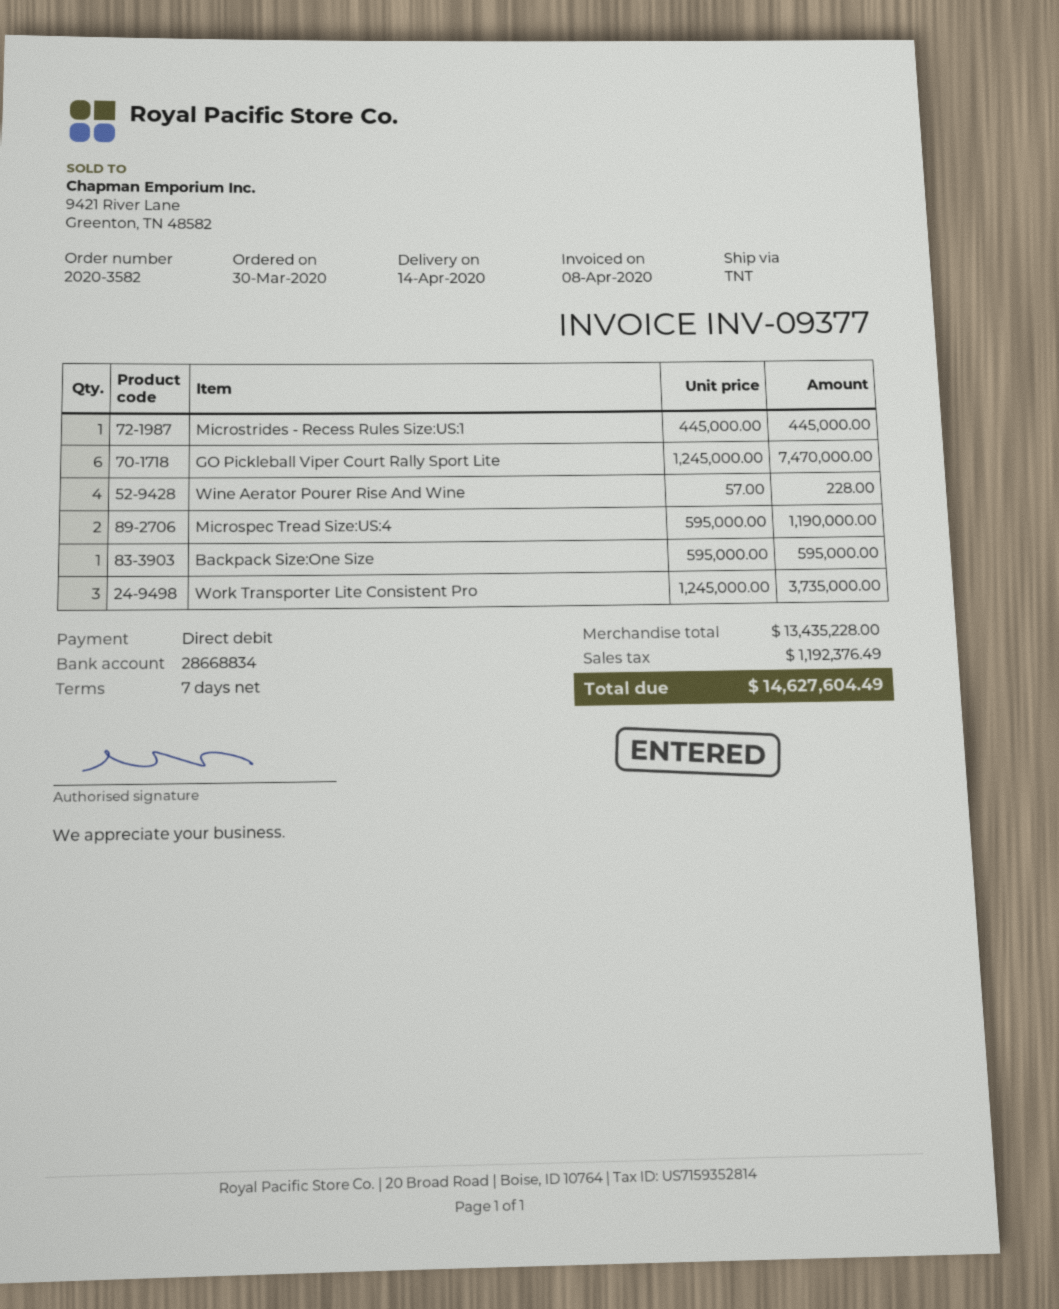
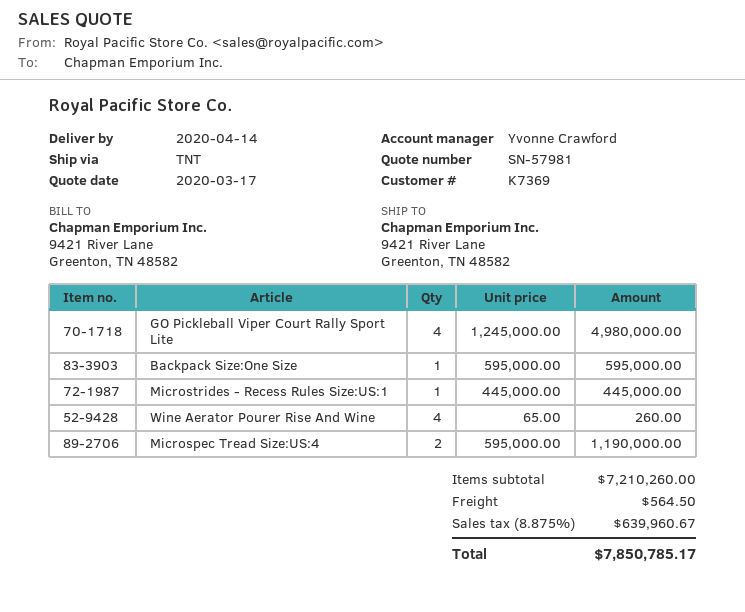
GO Pickleball Viper Court Rally Sport Lite: 6 x 1245000.00 = 7470000.00 -> 4 x 1245000.00 = 4980000.00
Wine Aerator Pourer Rise And Wine: 4 x 57.00 = 228.00 -> 4 x 65.00 = 260.00
Work Transporter Lite Consistent Pro: 3 x 1245000.00 = 3735000.00 -> none
subtotal: 13435228.00 -> 7210260.00
shipping: none -> 564.50
tax: 1192376.49 -> 639960.67
total: 14627604.49 -> 7850785.17

